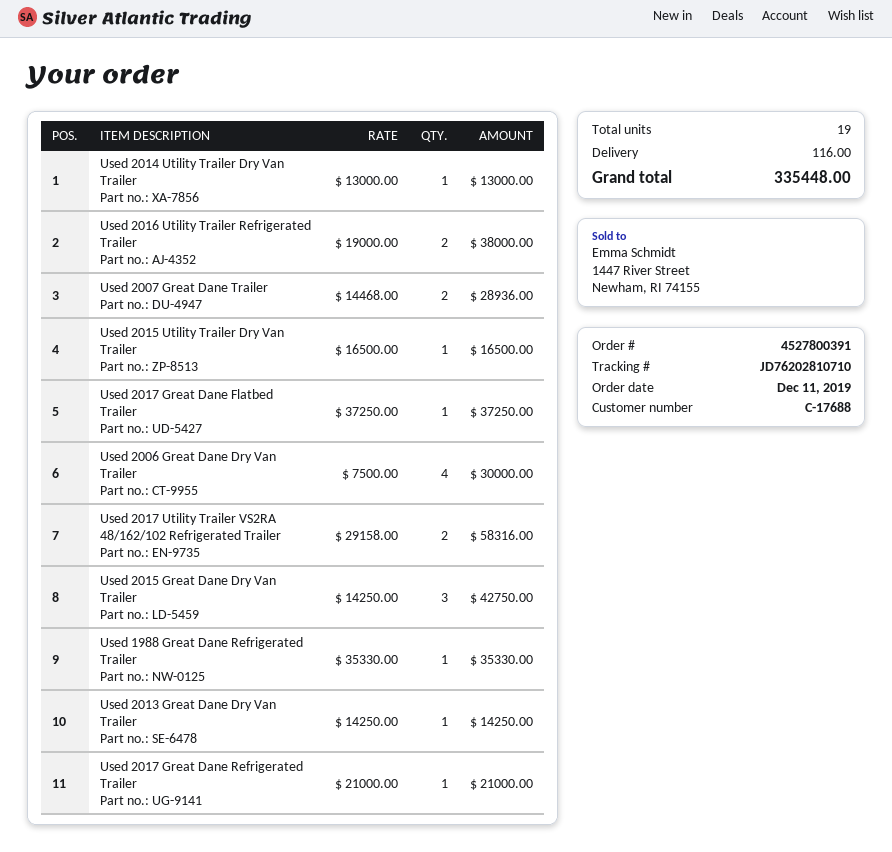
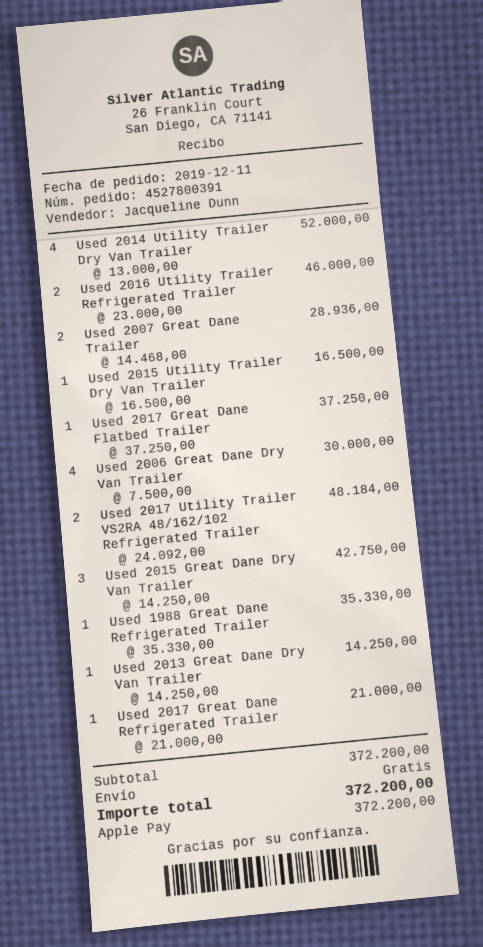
Used 2014 Utility Trailer Dry Van Trailer: 1 x 13000.00 = 13000.00 -> 4 x 13000.00 = 52000.00
Used 2016 Utility Trailer Refrigerated Trailer: 2 x 19000.00 = 38000.00 -> 2 x 23000.00 = 46000.00
Used 2017 Utility Trailer VS2RA 48/162/102 Refrigerated Trailer: 2 x 29158.00 = 58316.00 -> 2 x 24092.00 = 48184.00
shipping: 116.00 -> 0.00
total: 335448.00 -> 372200.00

